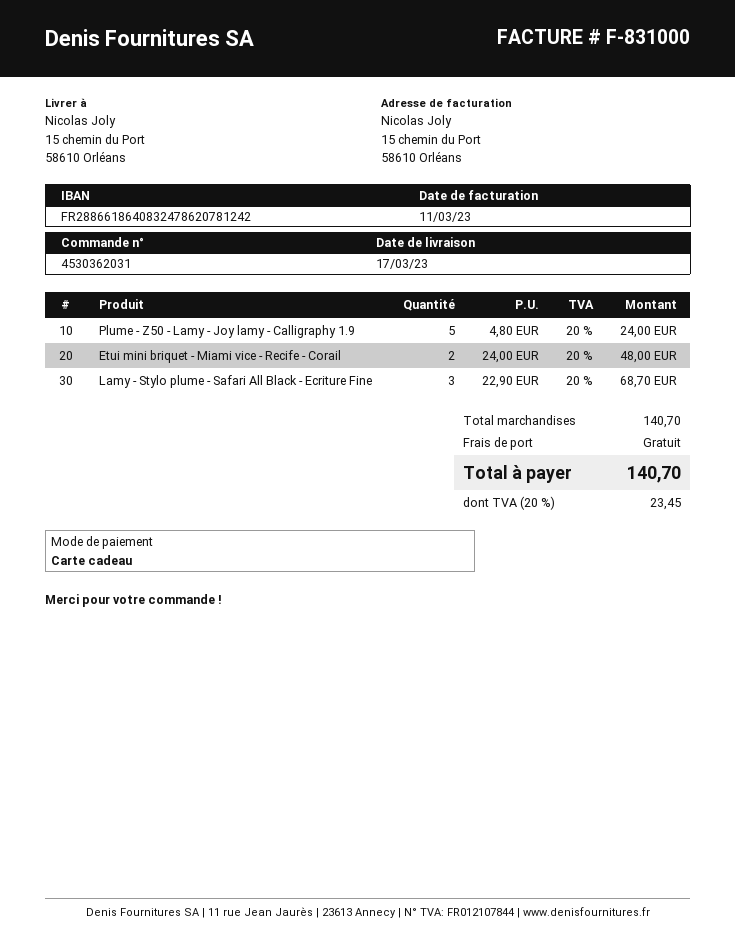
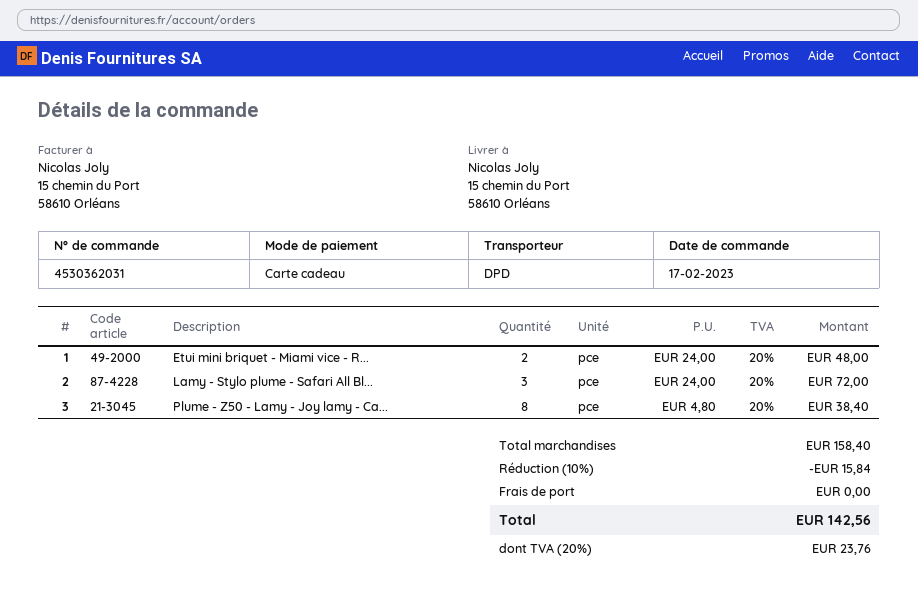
Plume - Z50 - Lamy - Joy lamy - Calligraphy 1.9: 5 x 4.80 = 24.00 -> 8 x 4.80 = 38.40
Lamy - Stylo plume - Safari All Black - Ecriture Fine: 3 x 22.90 = 68.70 -> 3 x 24.00 = 72.00
subtotal: 140.70 -> 158.40
discount: none -> 10% = 15.84
tax: 20% = 23.45 -> 20% = 23.76
total: 140.70 -> 142.56

